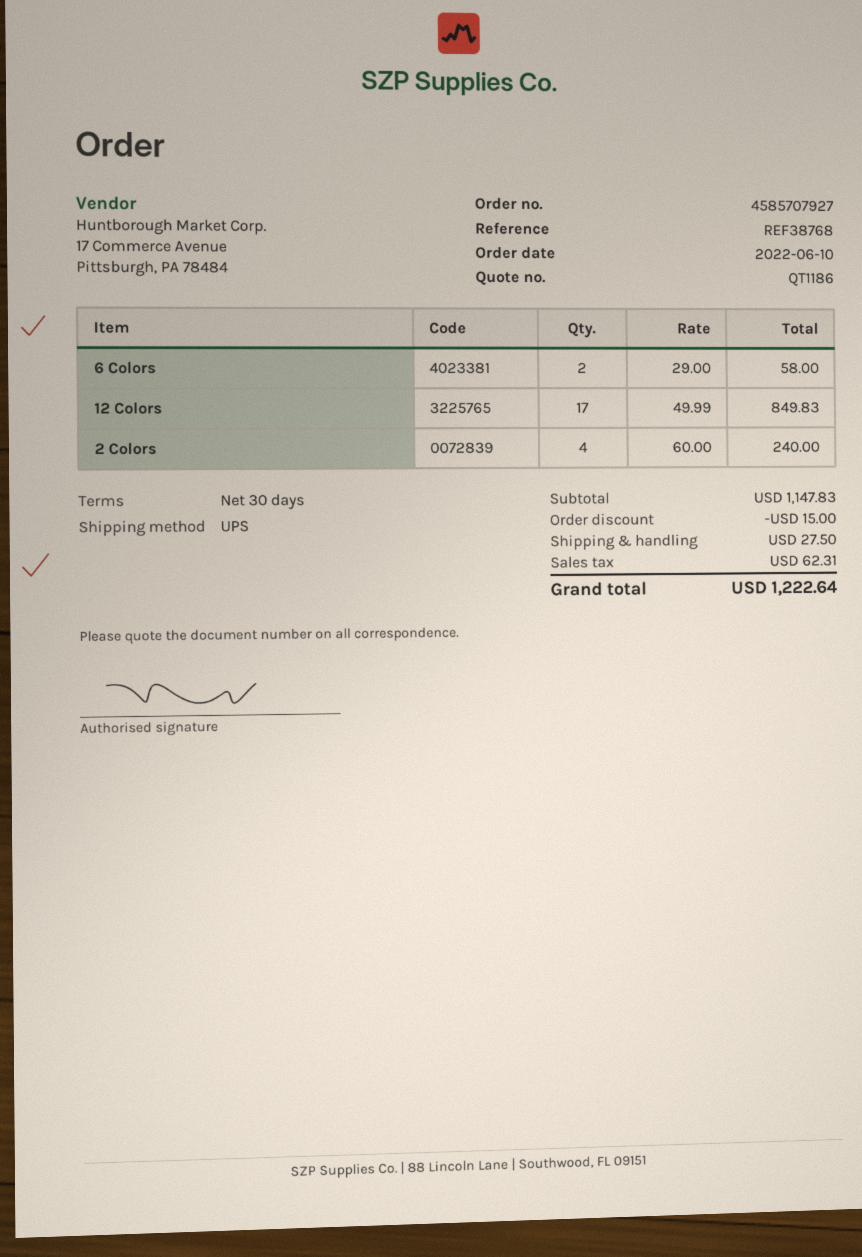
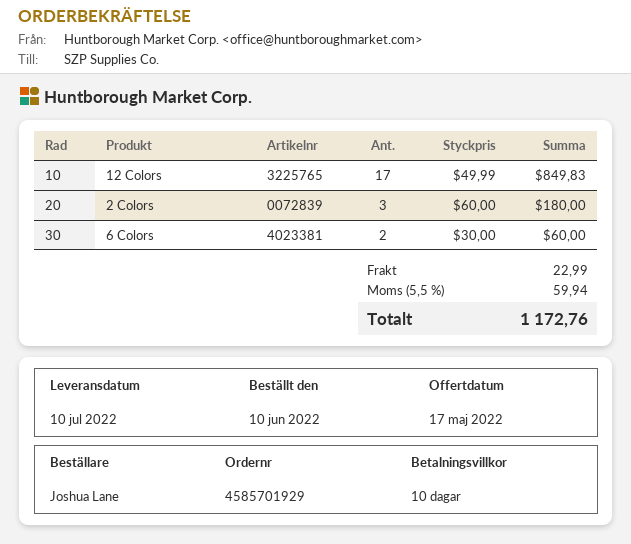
order number: 4585707927 -> 4585701929
payment terms: 30 days -> 10 days
6 Colors: 2 x 29.00 = 58.00 -> 2 x 30.00 = 60.00
2 Colors: 4 x 60.00 = 240.00 -> 3 x 60.00 = 180.00
discount: 15.00 -> none
shipping: 27.50 -> 22.99
tax: 62.31 -> 59.94
total: 1222.64 -> 1172.76

